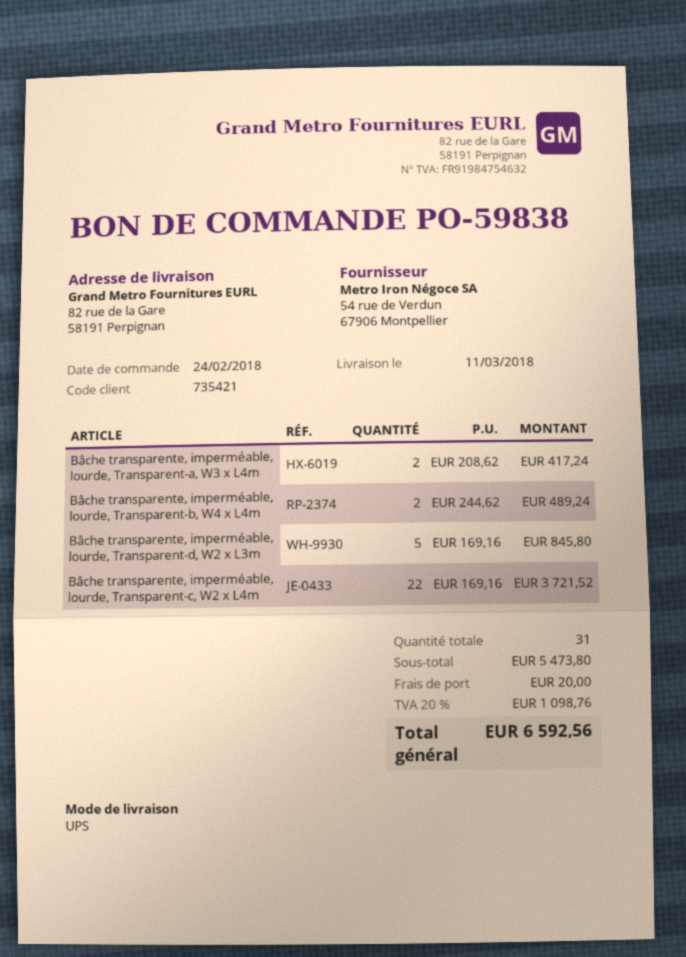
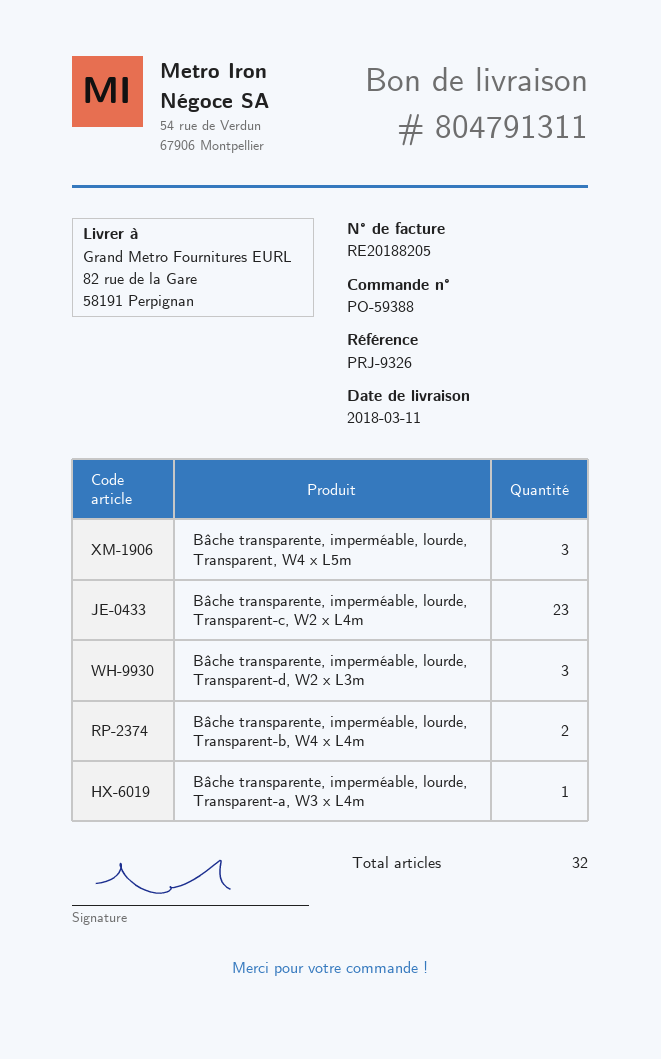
order number: PO-59838 -> PO-59388
Bâche transparente, imperméable, lourde, Transparent-a, W3 x L4m: 2 -> 1
Bâche transparente, imperméable, lourde, Transparent-d, W2 x L3m: 5 -> 3
Bâche transparente, imperméable, lourde, Transparent-c, W2 x L4m: 22 -> 23
Bâche transparente, imperméable, lourde, Transparent, W4 x L5m: none -> 3
total quantity: 31 -> 32

